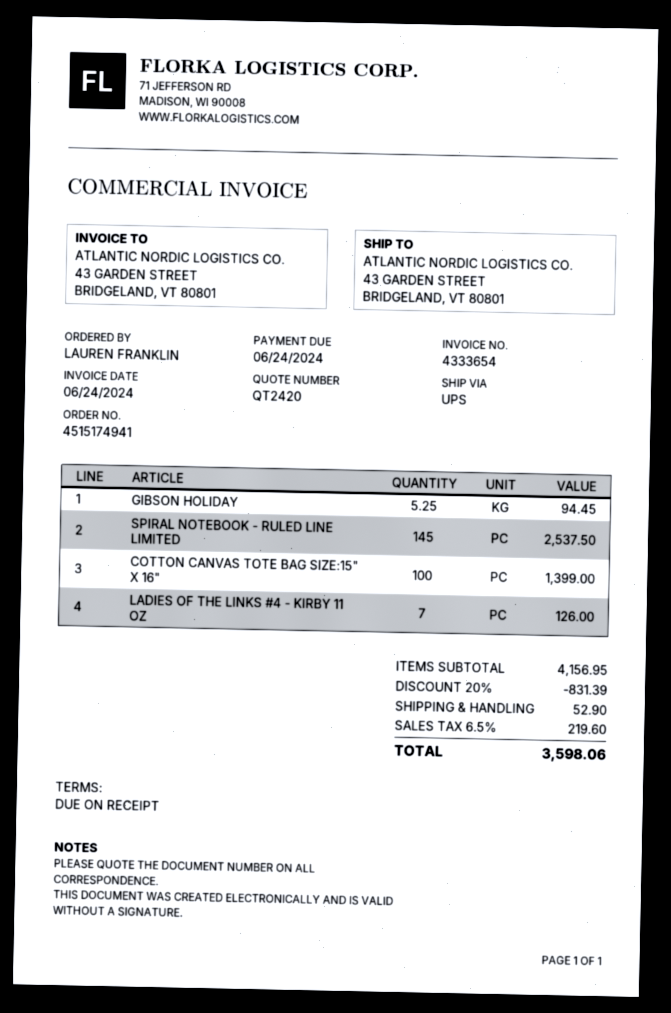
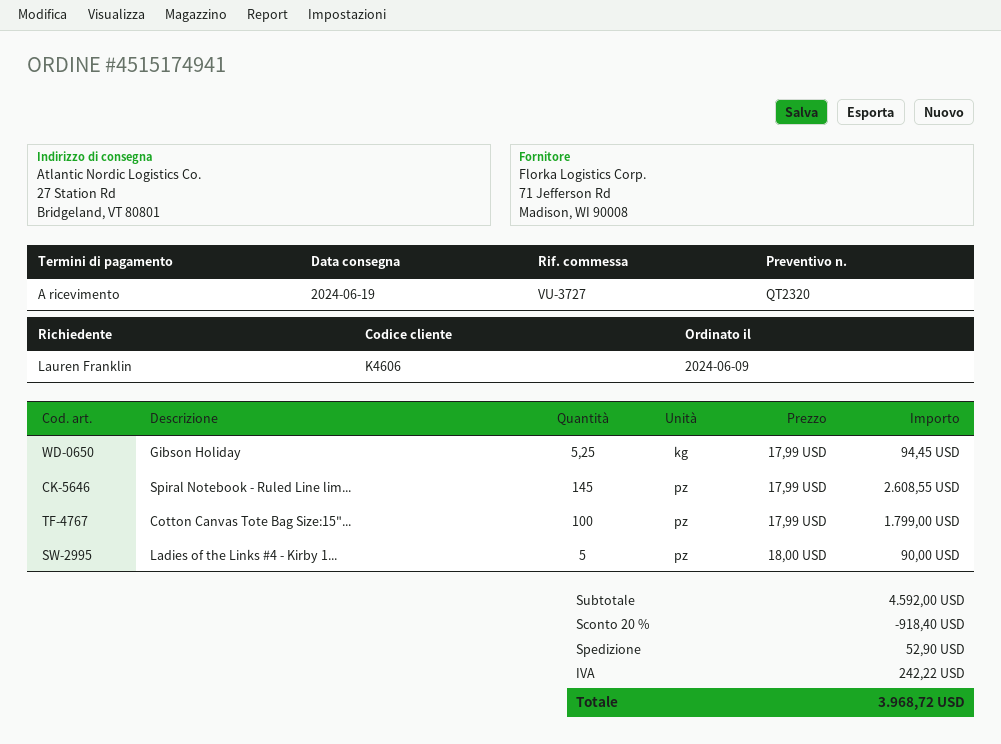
quote number: QT2420 -> QT2320
ship to: 43 GARDEN STREET, BRIDGELAND, VT 80801 -> 27 Station Rd, Bridgeland, VT 80801
SPIRAL NOTEBOOK - RULED LINE LIMITED: 145 for 2537.50 -> 145 for 2608.55
COTTON CANVAS TOTE BAG SIZE:15" X 16": 100 for 1399.00 -> 100 for 1799.00
LADIES OF THE LINKS #4 - KIRBY 11 OZ: 7 for 126.00 -> 5 for 90.00
subtotal: 4156.95 -> 4592.00
discount: 20% = 831.39 -> 20% = 918.40
tax: 219.60 -> 242.22
total: 3598.06 -> 3968.72

